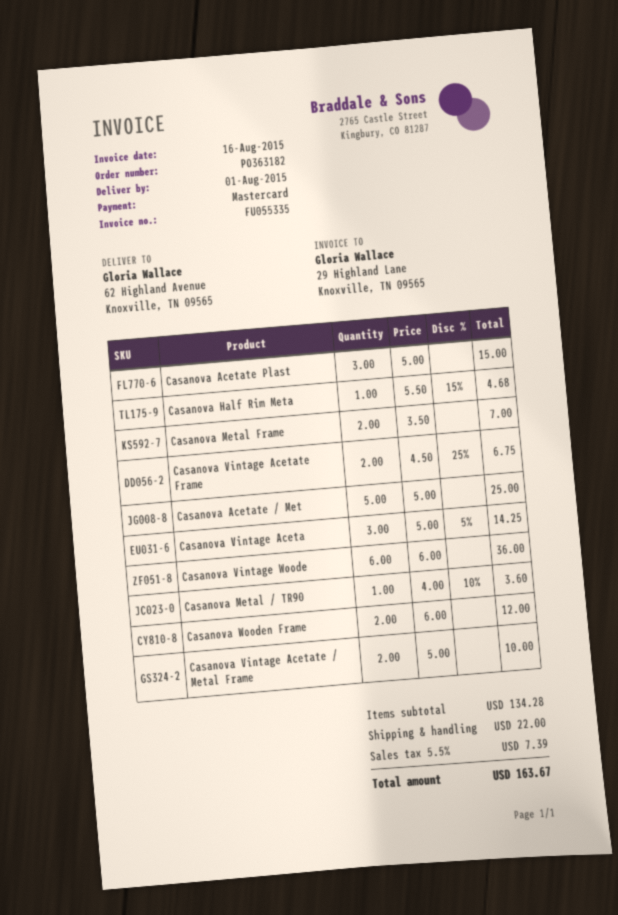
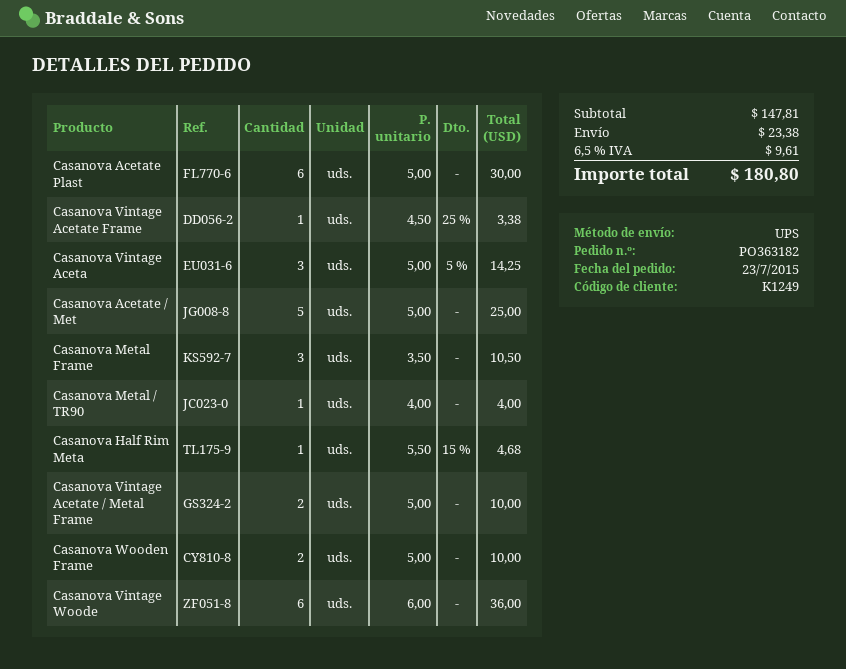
Casanova Acetate Plast: 3 x 5.00 = 15.00 -> 6 x 5.00 = 30.00
Casanova Metal Frame: 2 x 3.50 = 7.00 -> 3 x 3.50 = 10.50
Casanova Vintage Acetate Frame: 2 x 4.50 - 25% = 6.75 -> 1 x 4.50 - 25% = 3.38
Casanova Metal / TR90: 1 x 4.00 - 10% = 3.60 -> 1 x 4.00 = 4.00
Casanova Wooden Frame: 2 x 6.00 = 12.00 -> 2 x 5.00 = 10.00
subtotal: 134.28 -> 147.81
shipping: 22.00 -> 23.38
tax: 5.5% = 7.39 -> 6.5% = 9.61
total: 163.67 -> 180.80

